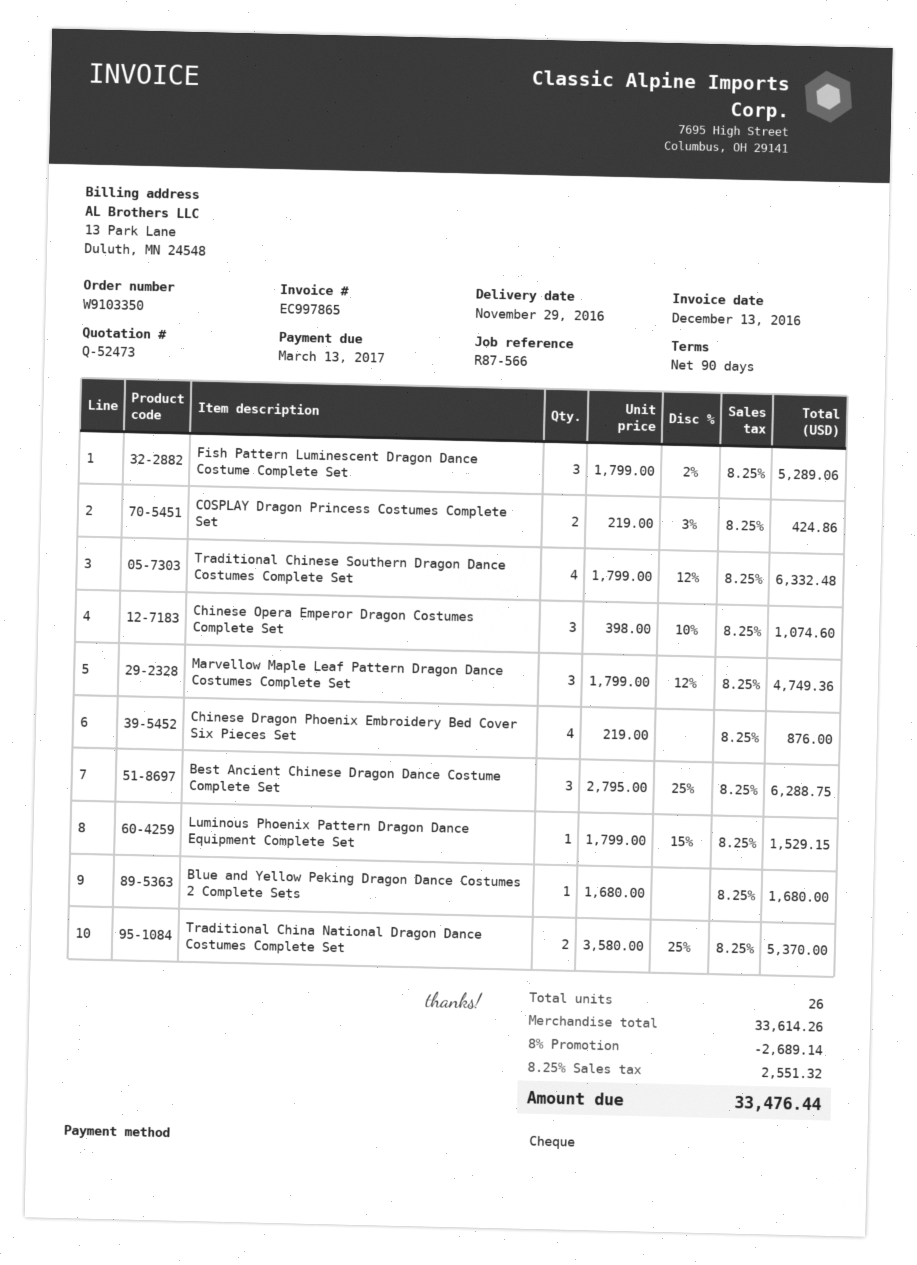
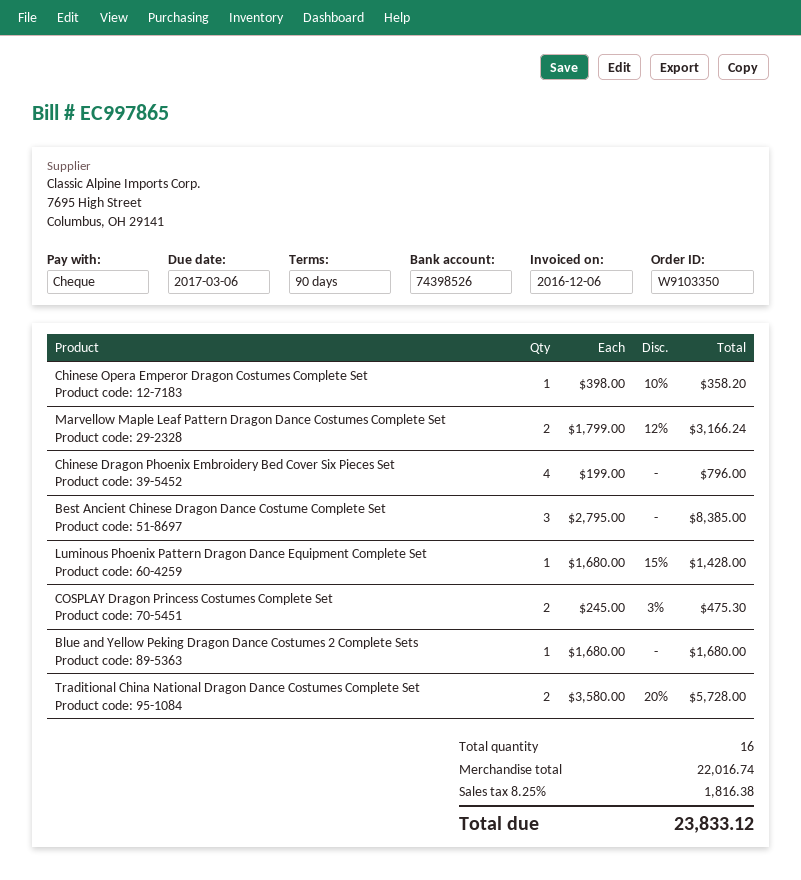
invoice date: 2016-12-13 -> 2016-12-06
due date: 2017-03-13 -> 2017-03-06
Fish Pattern Luminescent Dragon Dance Costume Complete Set: 3 x 1799.00 - 2% = 5289.06 -> none
COSPLAY Dragon Princess Costumes Complete Set: 2 x 219.00 - 3% = 424.86 -> 2 x 245.00 - 3% = 475.30
Traditional Chinese Southern Dragon Dance Costumes Complete Set: 4 x 1799.00 - 12% = 6332.48 -> none
Chinese Opera Emperor Dragon Costumes Complete Set: 3 x 398.00 - 10% = 1074.60 -> 1 x 398.00 - 10% = 358.20
Marvellow Maple Leaf Pattern Dragon Dance Costumes Complete Set: 3 x 1799.00 - 12% = 4749.36 -> 2 x 1799.00 - 12% = 3166.24
Chinese Dragon Phoenix Embroidery Bed Cover Six Pieces Set: 4 x 219.00 = 876.00 -> 4 x 199.00 = 796.00
Best Ancient Chinese Dragon Dance Costume Complete Set: 3 x 2795.00 - 25% = 6288.75 -> 3 x 2795.00 = 8385.00
Luminous Phoenix Pattern Dragon Dance Equipment Complete Set: 1 x 1799.00 - 15% = 1529.15 -> 1 x 1680.00 - 15% = 1428.00
Traditional China National Dragon Dance Costumes Complete Set: 2 x 3580.00 - 25% = 5370.00 -> 2 x 3580.00 - 20% = 5728.00
total quantity: 26 -> 16
subtotal: 33614.26 -> 22016.74
discount: 8% = 2689.14 -> none
tax: 8.25% = 2551.32 -> 8.25% = 1816.38
total: 33476.44 -> 23833.12

